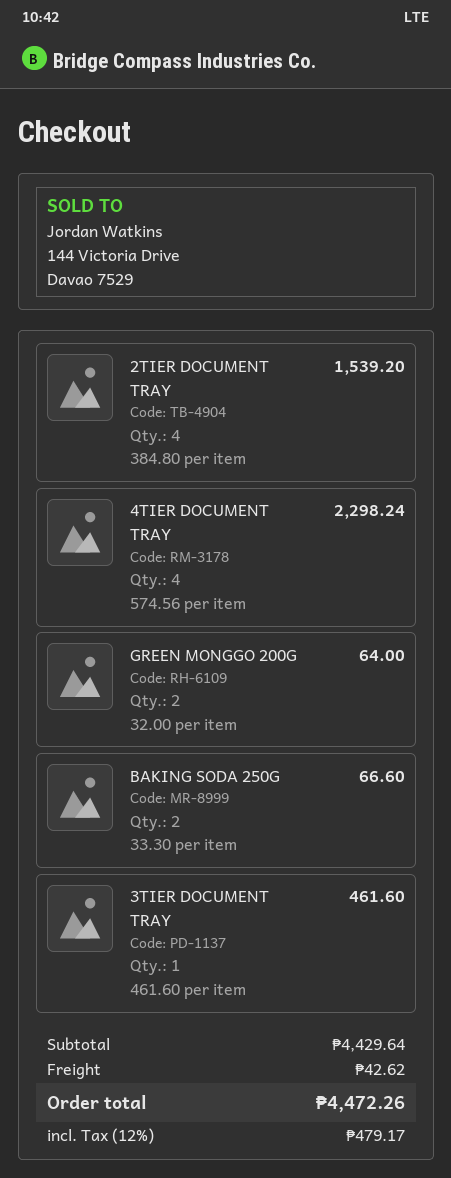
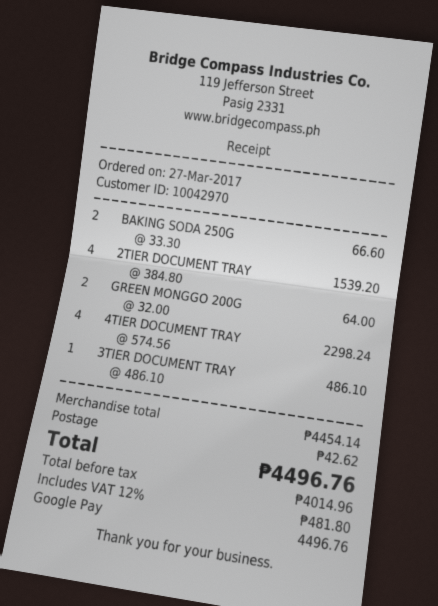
3TIER DOCUMENT TRAY: 1 x 461.60 = 461.60 -> 1 x 486.10 = 486.10
subtotal: 4429.64 -> 4454.14
tax: 12% = 479.17 -> 12% = 481.80
total: 4472.26 -> 4496.76

